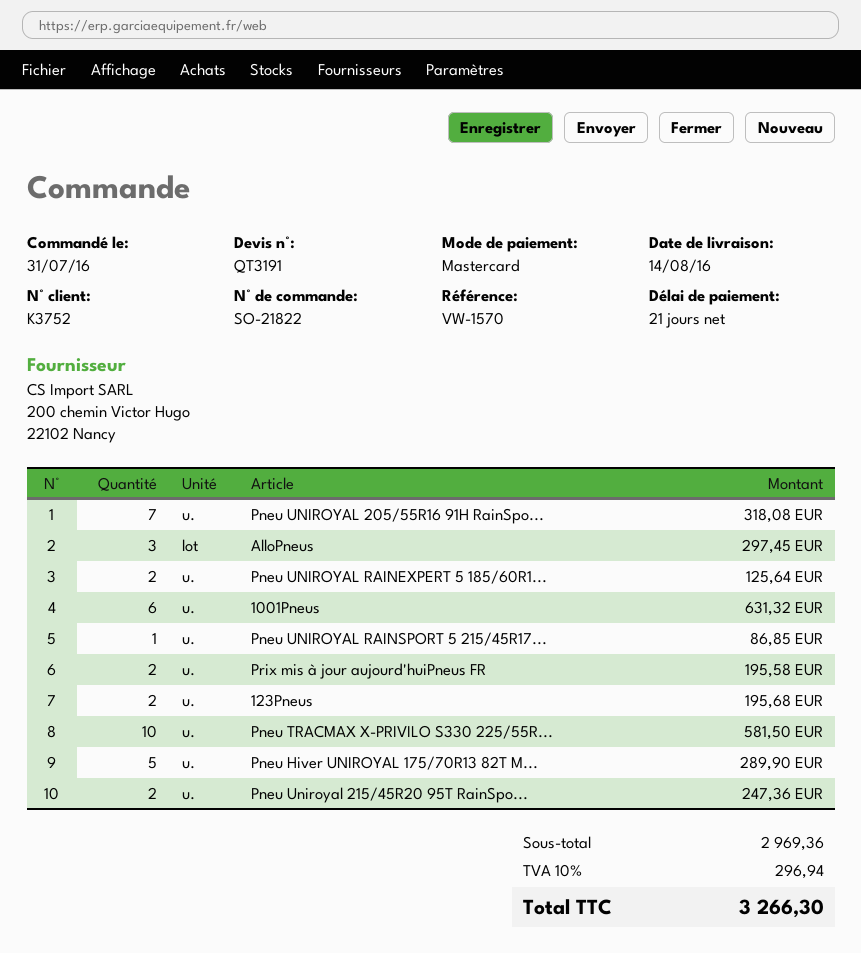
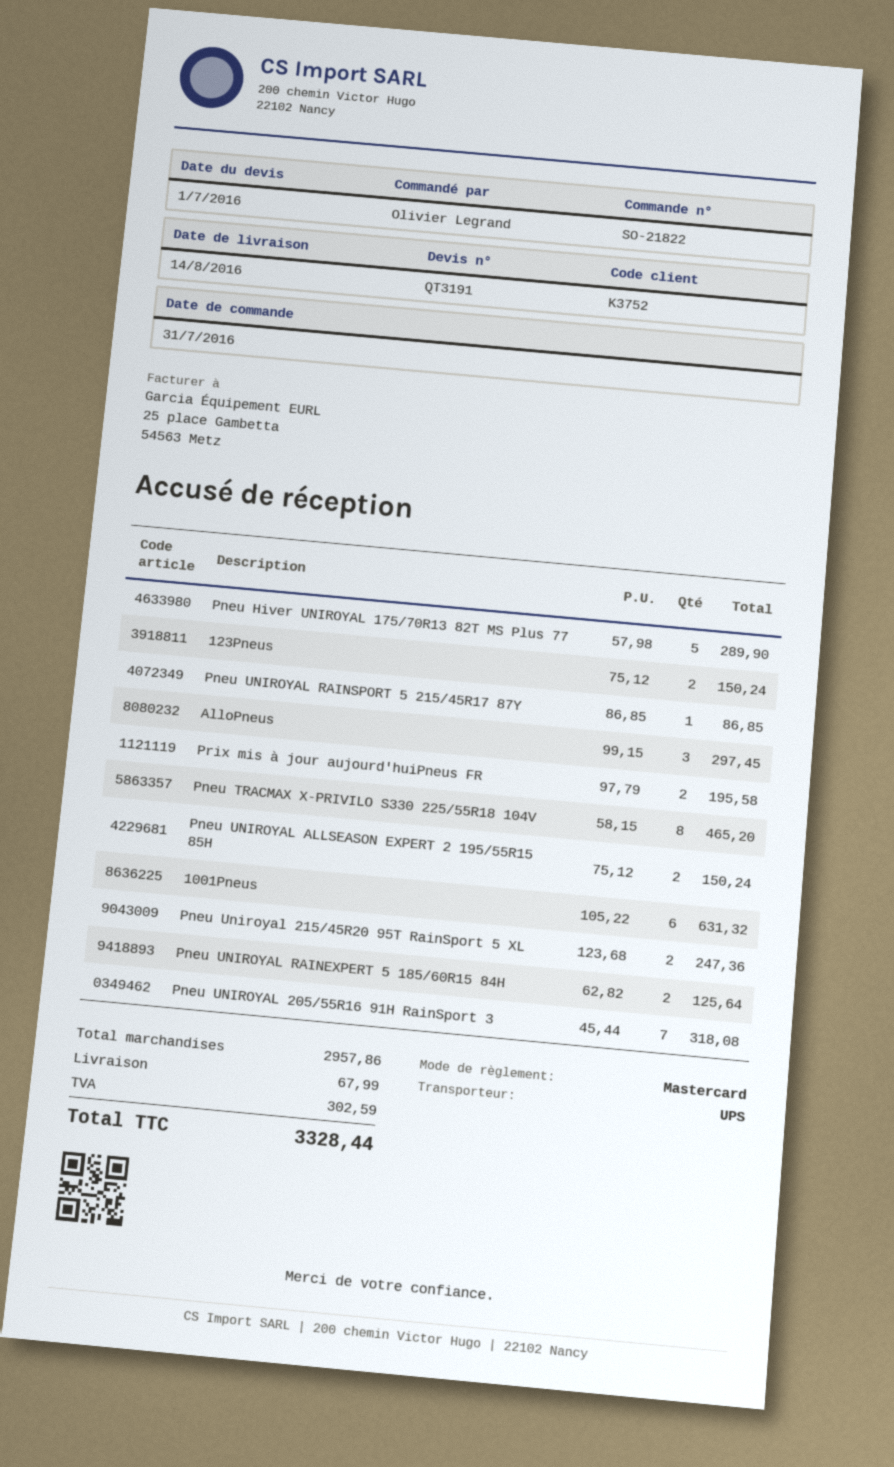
123Pneus: 2 for 195.68 -> 2 for 150.24
Pneu TRACMAX X-PRIVILO S330 225/55R...: 10 for 581.50 -> 8 for 465.20
Pneu UNIROYAL ALLSEASON EXPERT 2 195/55R15 85H: none -> 2 for 150.24
subtotal: 2969.36 -> 2957.86
shipping: none -> 67.99
tax: 296.94 -> 302.59
total: 3266.30 -> 3328.44

